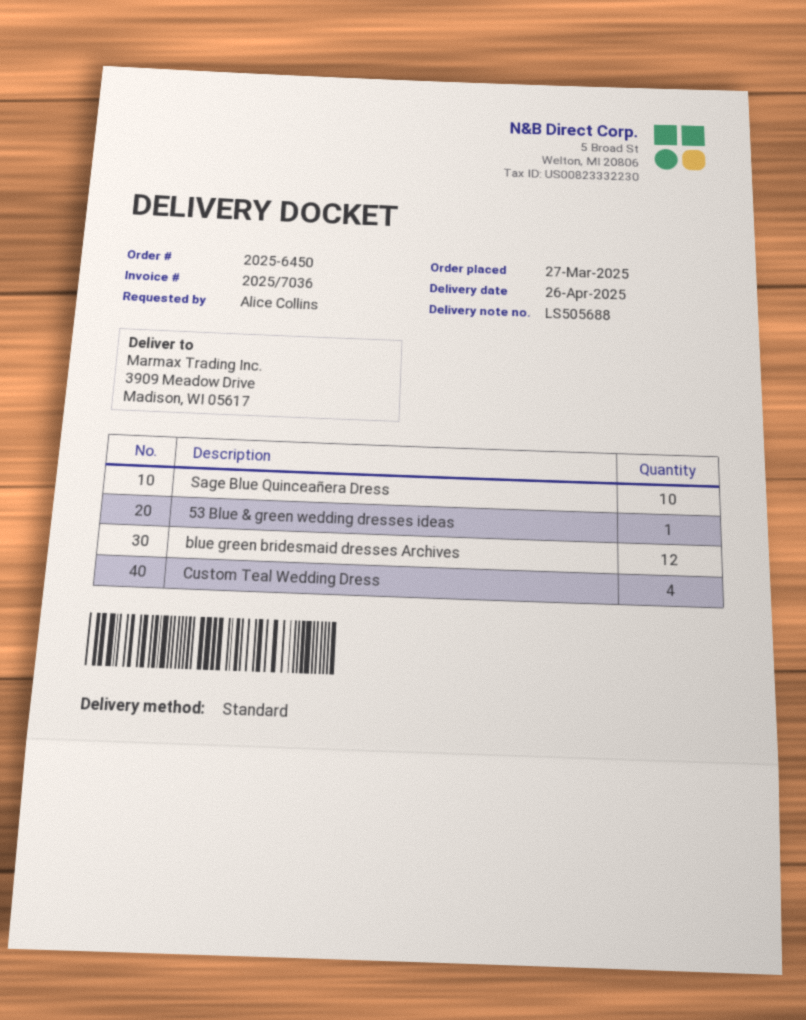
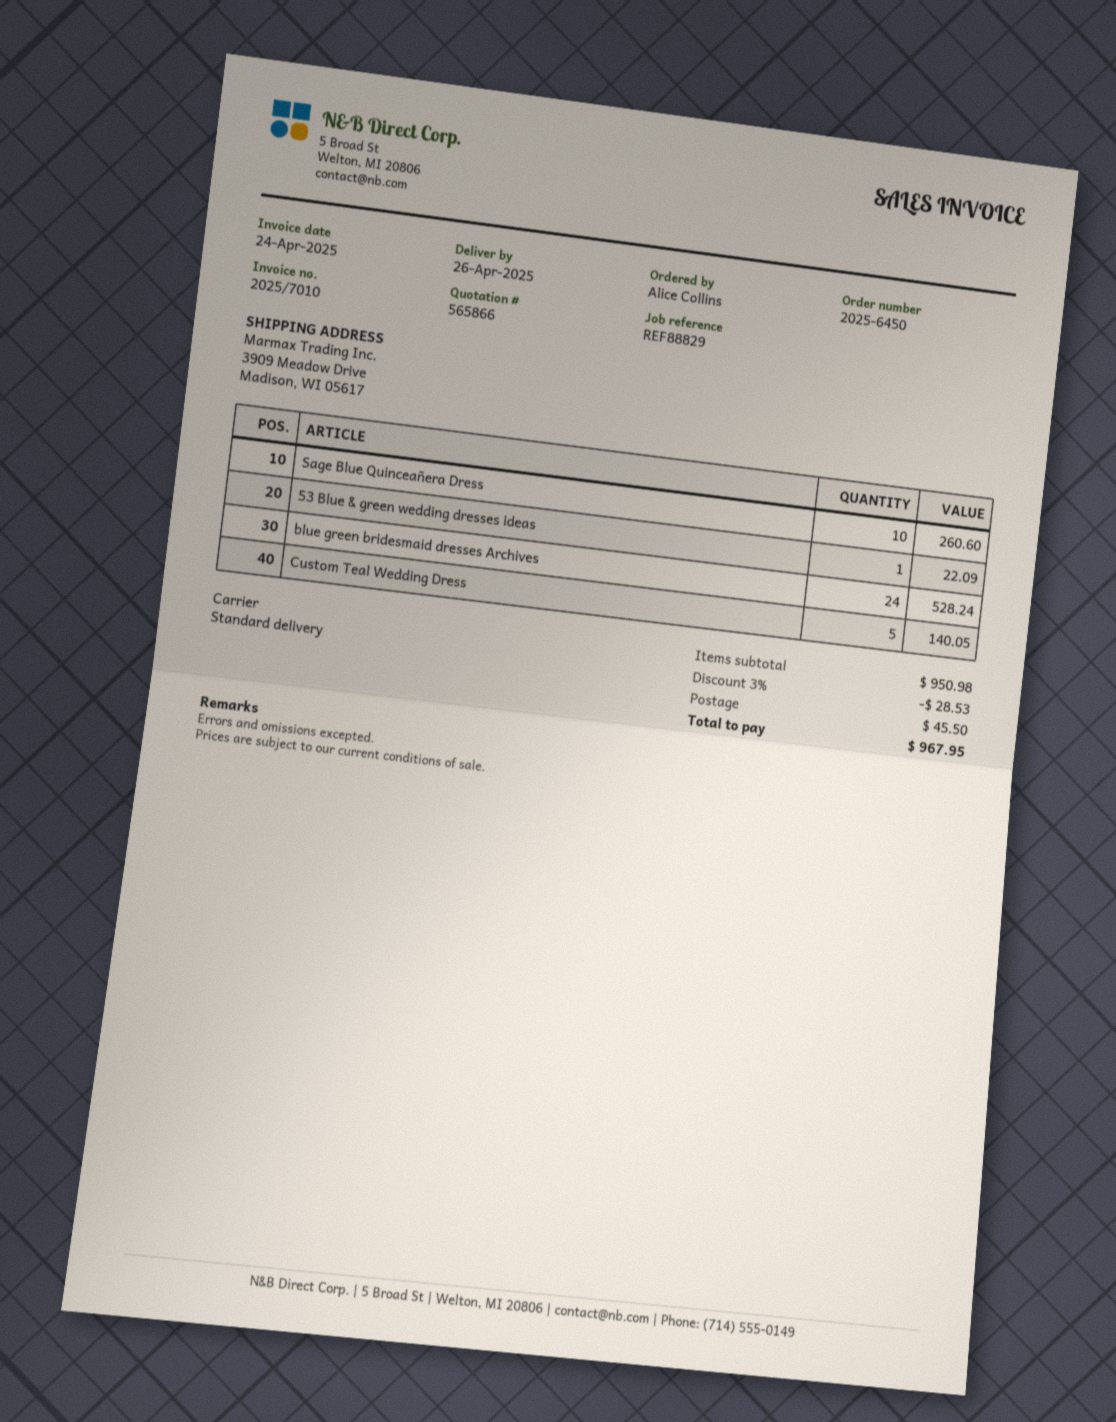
invoice number: 2025/7036 -> 2025/7010
blue green bridesmaid dresses Archives: 12 -> 24
Custom Teal Wedding Dress: 4 -> 5

